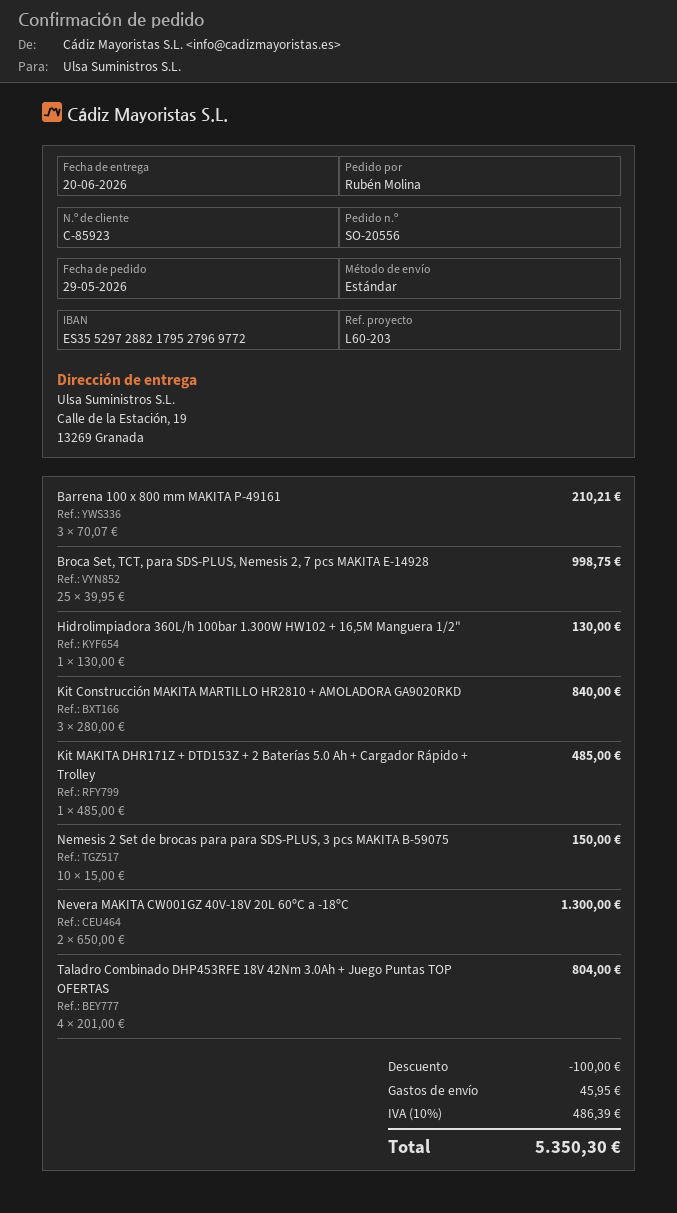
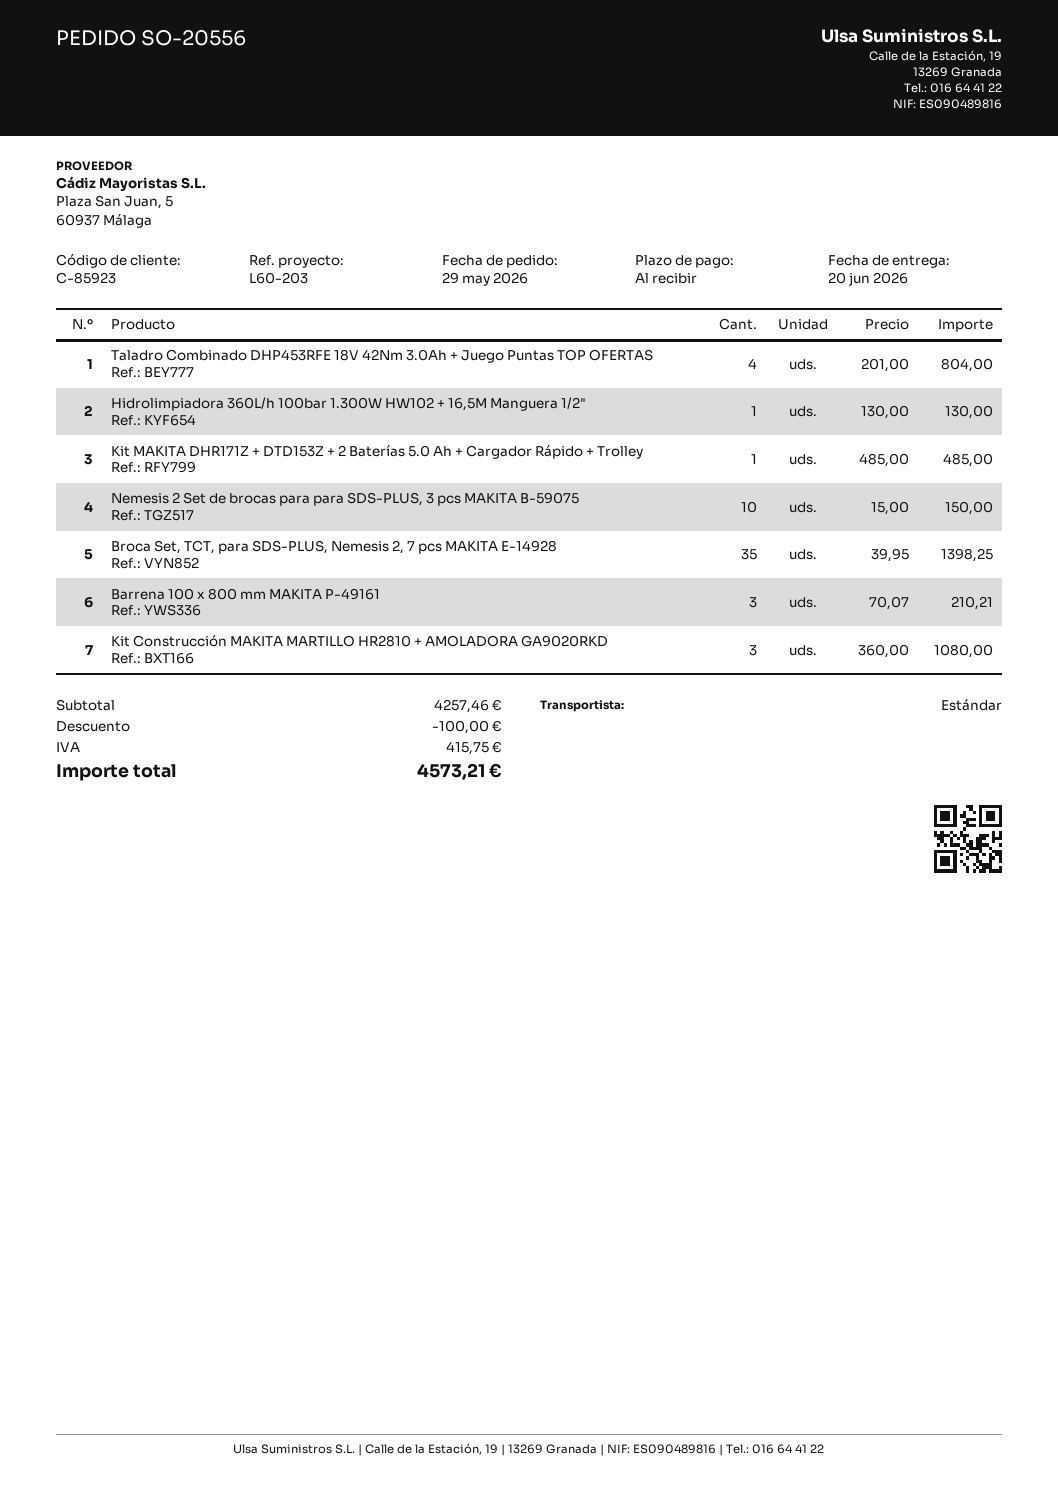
Broca Set, TCT, para SDS-PLUS, Nemesis 2, 7 pcs MAKITA E-14928: 25 x 39.95 = 998.75 -> 35 x 39.95 = 1398.25
Kit Construcción MAKITA MARTILLO HR2810 + AMOLADORA GA9020RKD: 3 x 280.00 = 840.00 -> 3 x 360.00 = 1080.00
Nevera MAKITA CW001GZ 40V-18V 20L 60ºC a -18ºC: 2 x 650.00 = 1300.00 -> none
shipping: 45.95 -> none
tax: 486.39 -> 415.75
total: 5350.30 -> 4573.21

